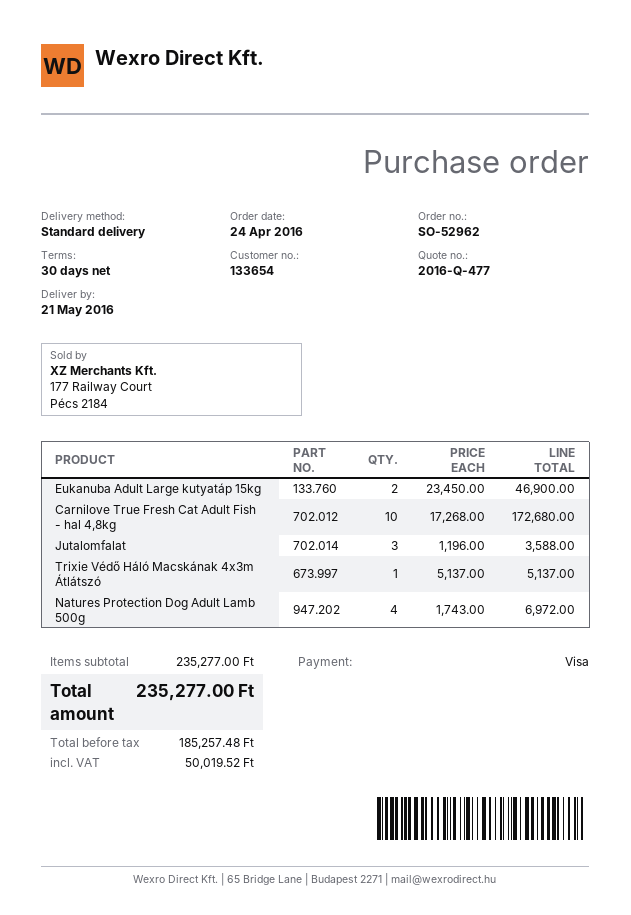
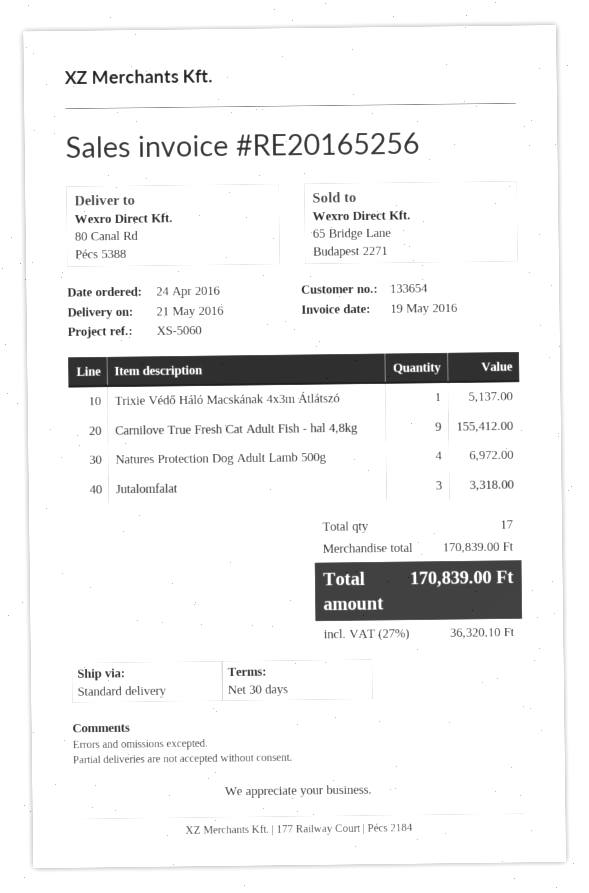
Eukanuba Adult Large kutyatáp 15kg: 2 for 46900.00 -> none
Carnilove True Fresh Cat Adult Fish - hal 4,8kg: 10 for 172680.00 -> 9 for 155412.00
Jutalomfalat: 3 for 3588.00 -> 3 for 3318.00
subtotal: 235277.00 -> 170839.00
tax: 50019.52 -> 36320.10
total: 235277.00 -> 170839.00

